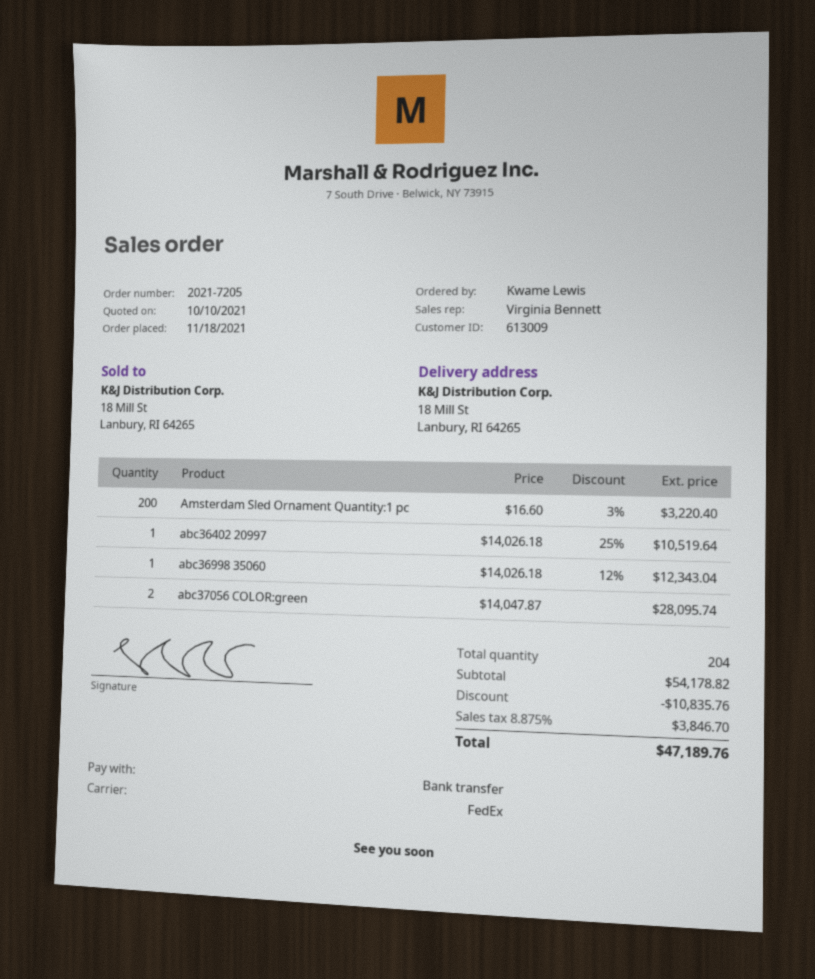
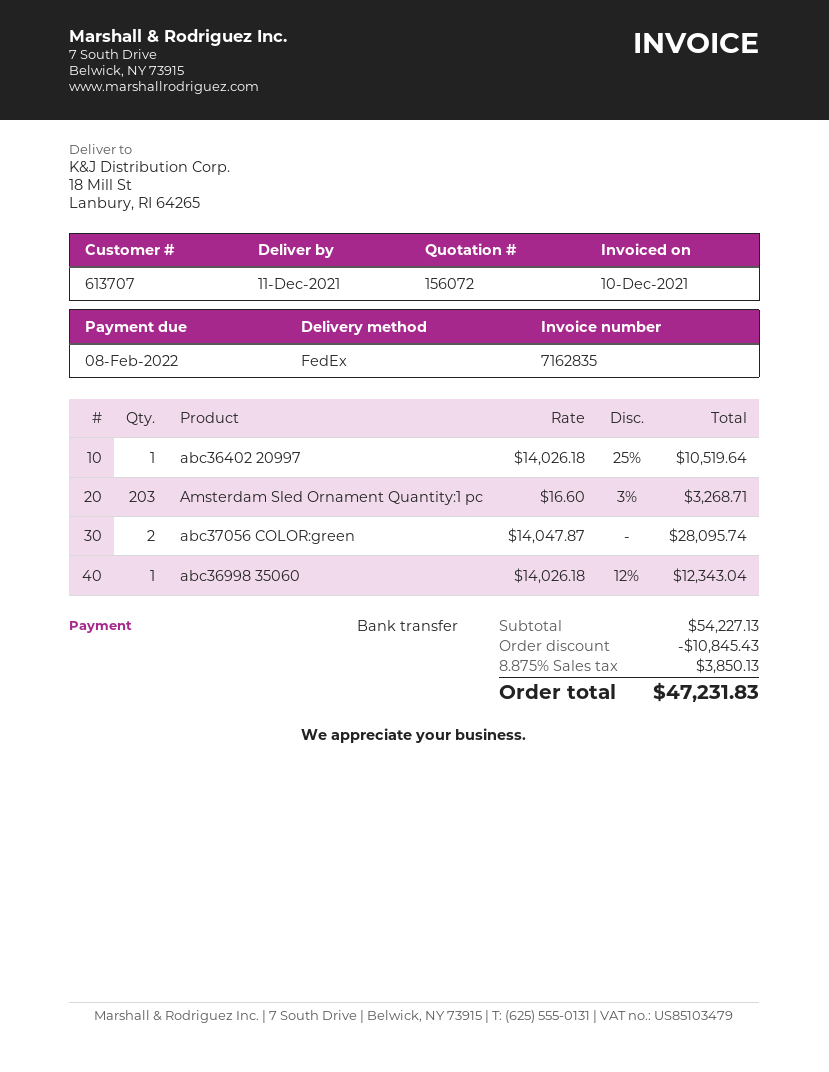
customer number: 613009 -> 613707
Amsterdam Sled Ornament Quantity:1 pc: 200 x 16.60 - 3% = 3220.40 -> 203 x 16.60 - 3% = 3268.71
subtotal: 54178.82 -> 54227.13
discount: 10835.76 -> 10845.43
tax: 8.875% = 3846.70 -> 8.875% = 3850.13
total: 47189.76 -> 47231.83

